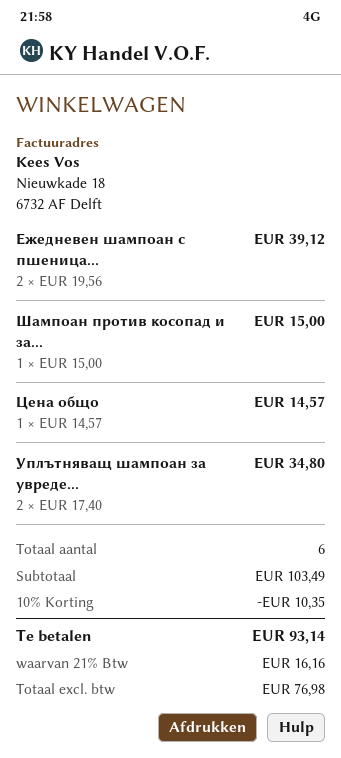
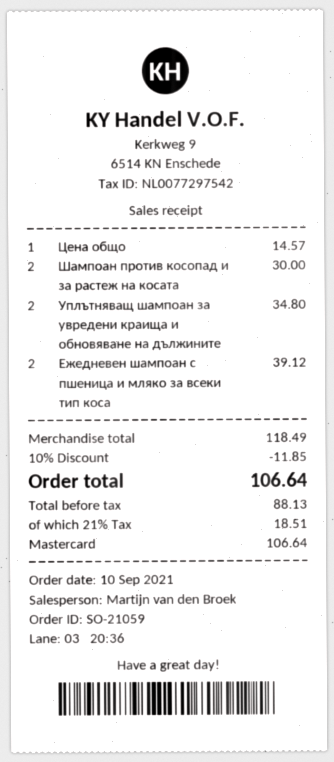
Шампоан против косопад и за...: 1 for 15.00 -> 2 for 30.00
subtotal: 103.49 -> 118.49
discount: 10% = 10.35 -> 10% = 11.85
net: 76.98 -> 88.13
tax: 21% = 16.16 -> 21% = 18.51
total: 93.14 -> 106.64

